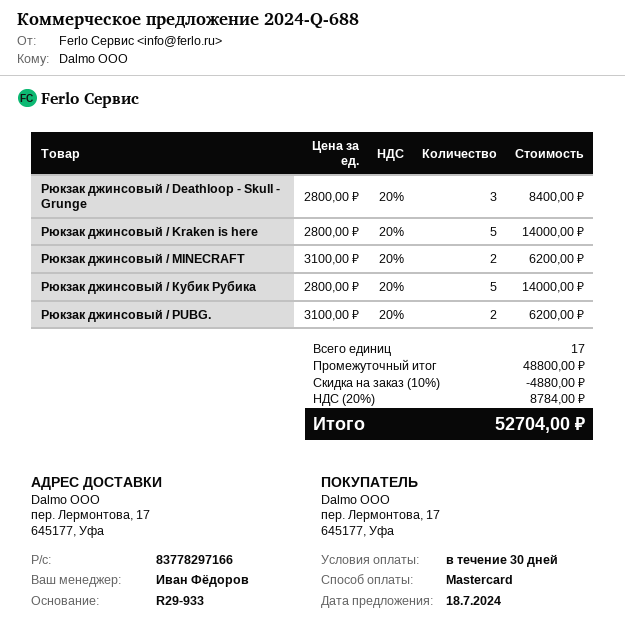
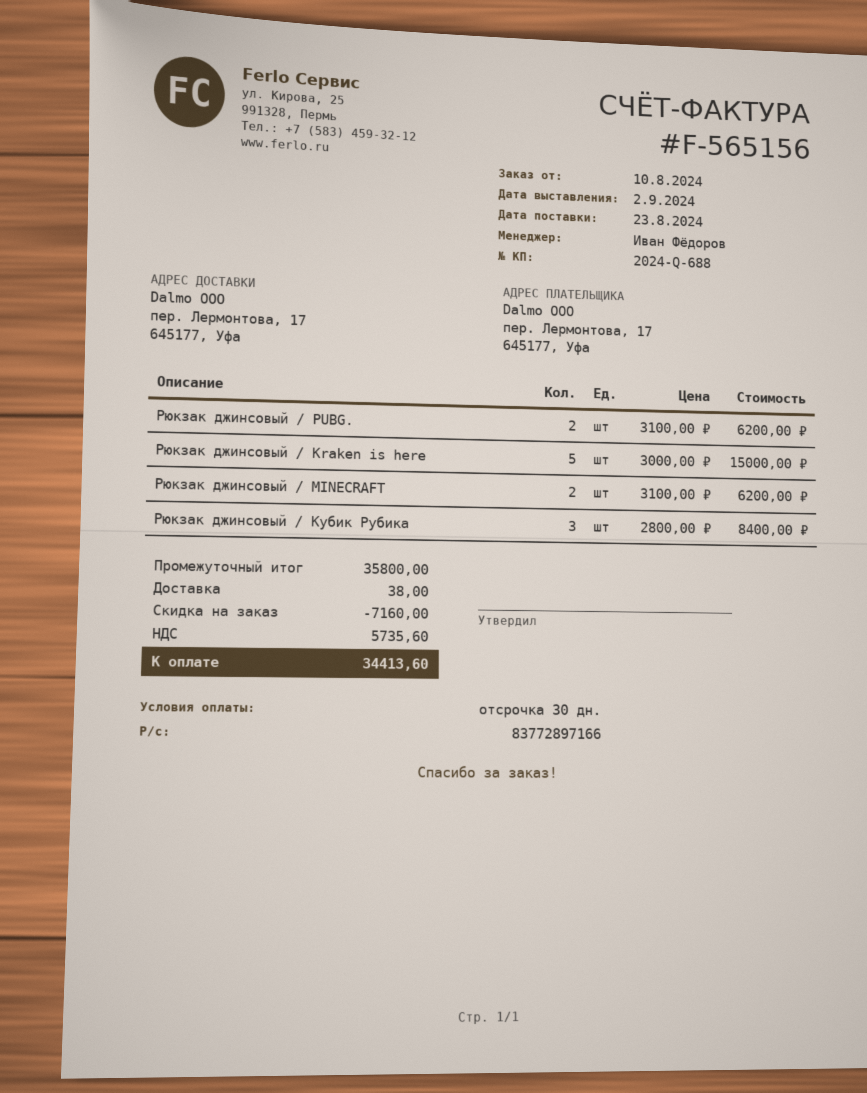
bank account: 83778297166 -> 83772897166
Рюкзак джинсовый / Deathloop - Skull - Grunge: 3 x 2800.00 = 8400.00 -> none
Рюкзак джинсовый / Kraken is here: 5 x 2800.00 = 14000.00 -> 5 x 3000.00 = 15000.00
Рюкзак джинсовый / Кубик Рубика: 5 x 2800.00 = 14000.00 -> 3 x 2800.00 = 8400.00
subtotal: 48800.00 -> 35800.00
discount: 4880.00 -> 7160.00
shipping: none -> 38.00
tax: 8784.00 -> 5735.60
total: 52704.00 -> 34413.60

